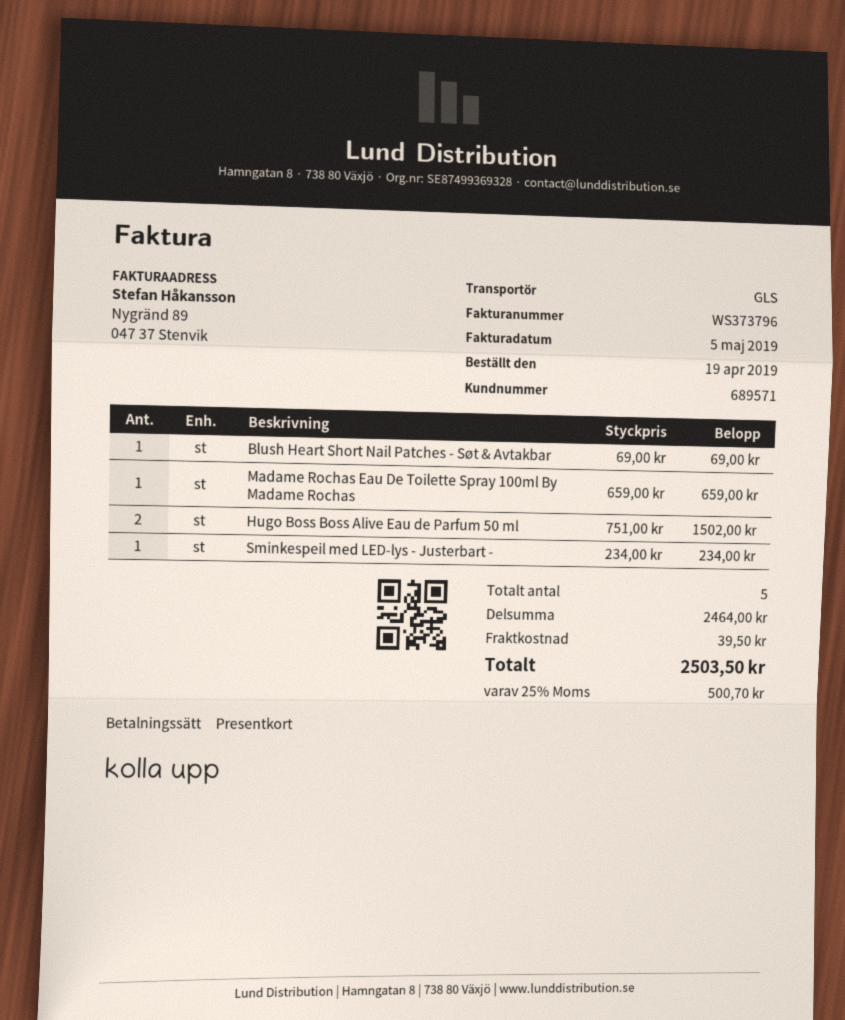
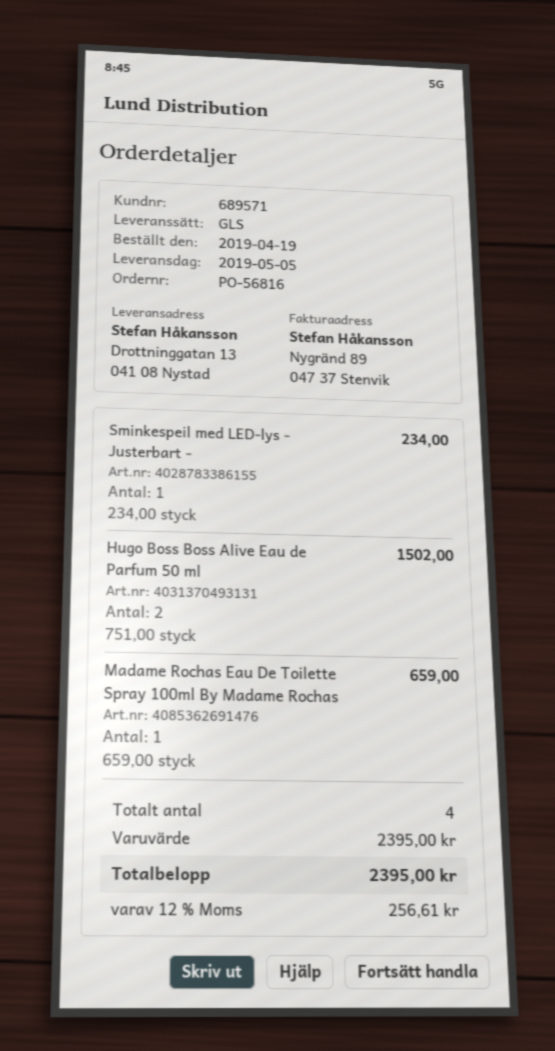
Blush Heart Short Nail Patches - Søt & Avtakbar: 1 x 69.00 = 69.00 -> none
total quantity: 5 -> 4
subtotal: 2464.00 -> 2395.00
shipping: 39.50 -> none
tax: 25% = 500.70 -> 12% = 256.61
total: 2503.50 -> 2395.00

